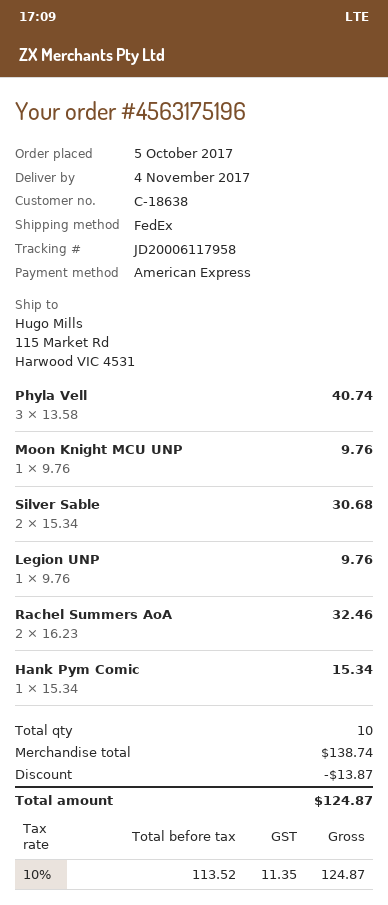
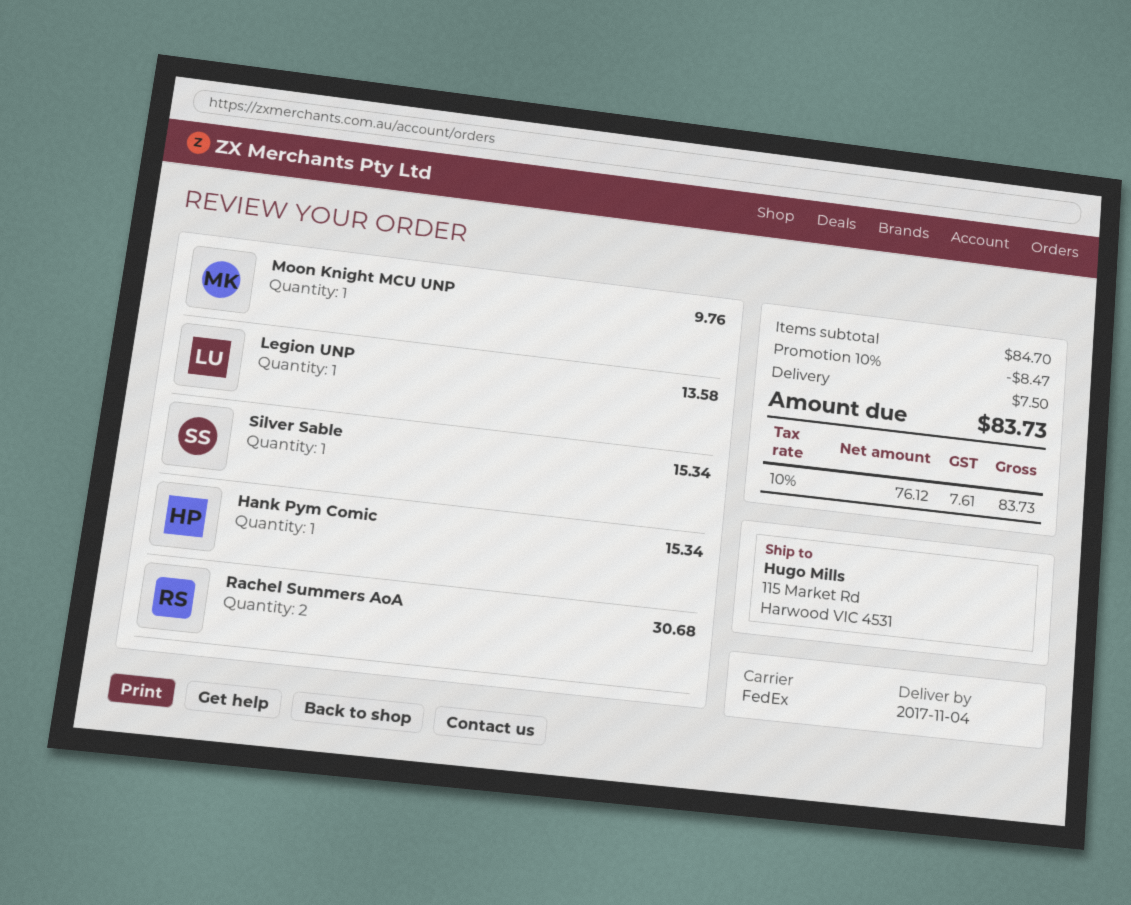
Phyla Vell: 3 for 40.74 -> none
Silver Sable: 2 for 30.68 -> 1 for 15.34
Legion UNP: 1 for 9.76 -> 1 for 13.58
Rachel Summers AoA: 2 for 32.46 -> 2 for 30.68
subtotal: 138.74 -> 84.70
discount: 13.87 -> 8.47
shipping: none -> 7.50
net: 113.52 -> 76.12
tax: 10% = 11.35 -> 10% = 7.61
total: 124.87 -> 83.73

